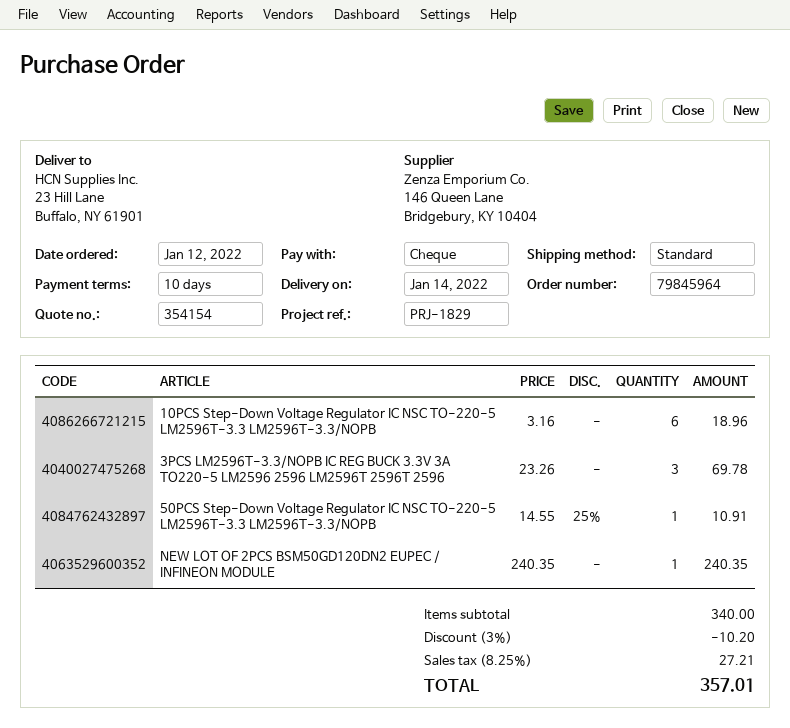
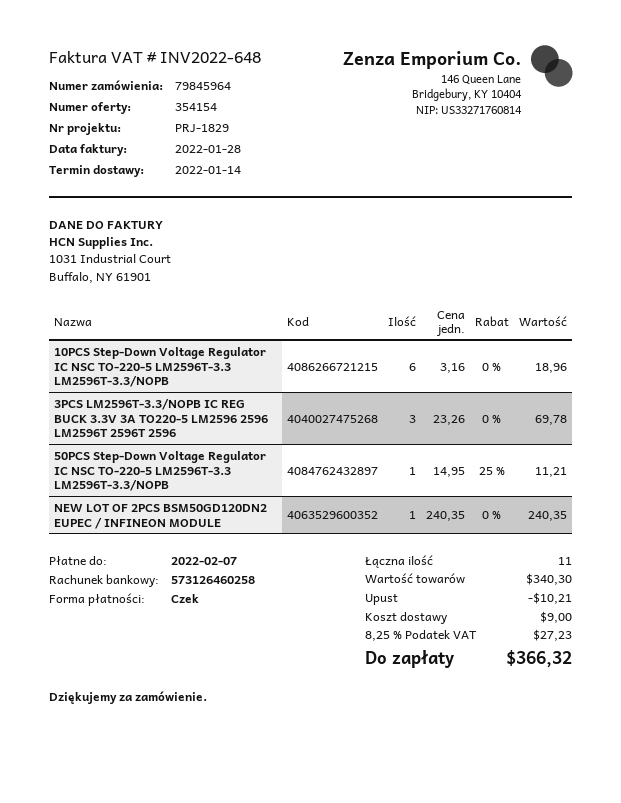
50PCS Step-Down Voltage Regulator IC NSC TO-220-5 LM2596T-3.3 LM2596T-3.3/NOPB: 1 x 14.55 - 25% = 10.91 -> 1 x 14.95 - 25% = 11.21
subtotal: 340.00 -> 340.30
discount: 10.20 -> 10.21
shipping: none -> 9.00
tax: 8.25% = 27.21 -> 8.25% = 27.23
total: 357.01 -> 366.32

